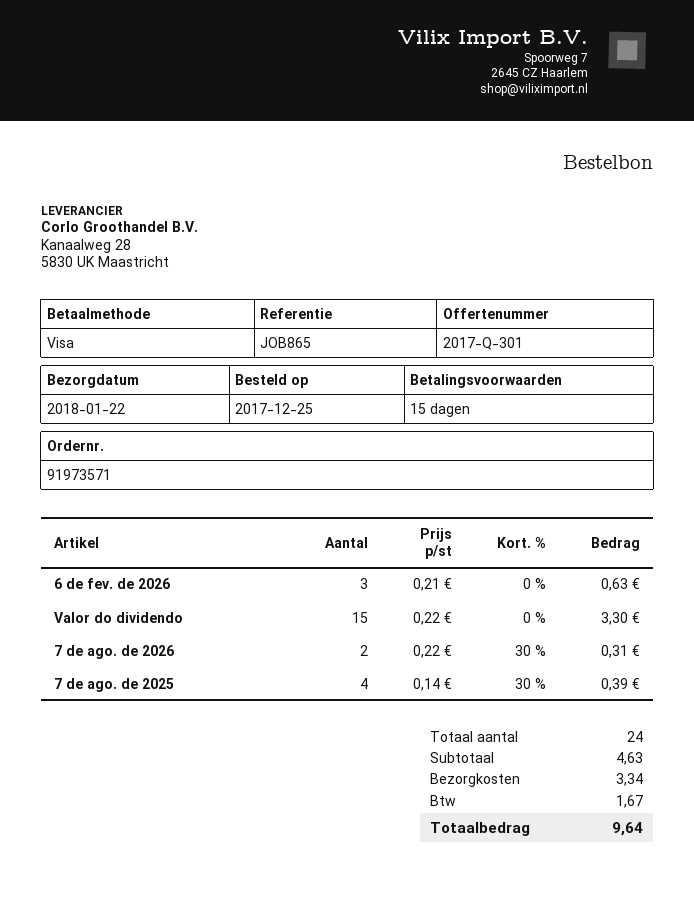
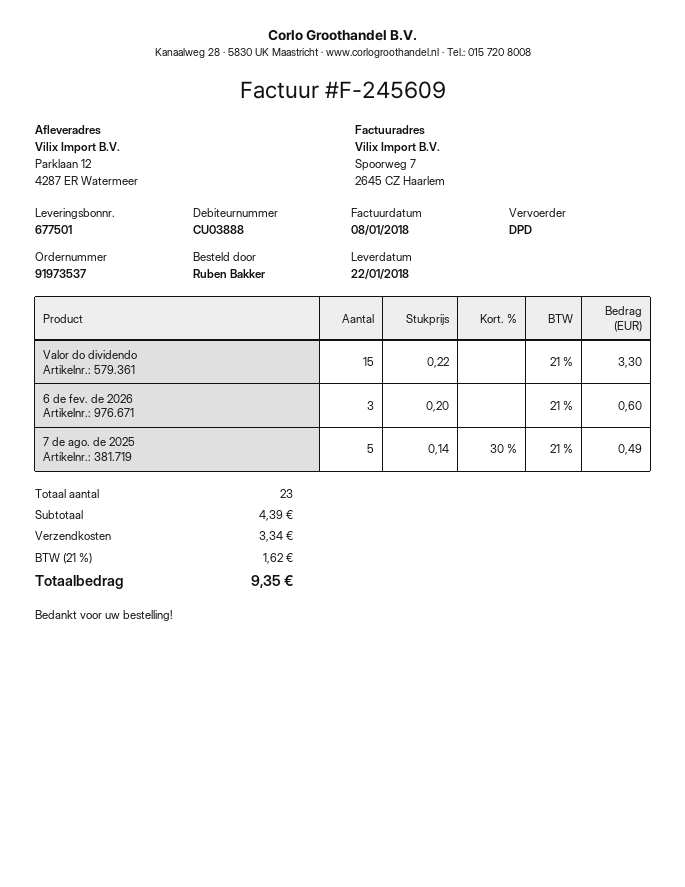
order number: 91973571 -> 91973537
6 de fev. de 2026: 3 x 0.21 = 0.63 -> 3 x 0.20 = 0.60
7 de ago. de 2026: 2 x 0.22 - 30% = 0.31 -> none
7 de ago. de 2025: 4 x 0.14 - 30% = 0.39 -> 5 x 0.14 - 30% = 0.49
total quantity: 24 -> 23
subtotal: 4.63 -> 4.39
tax: 1.67 -> 1.62
total: 9.64 -> 9.35

